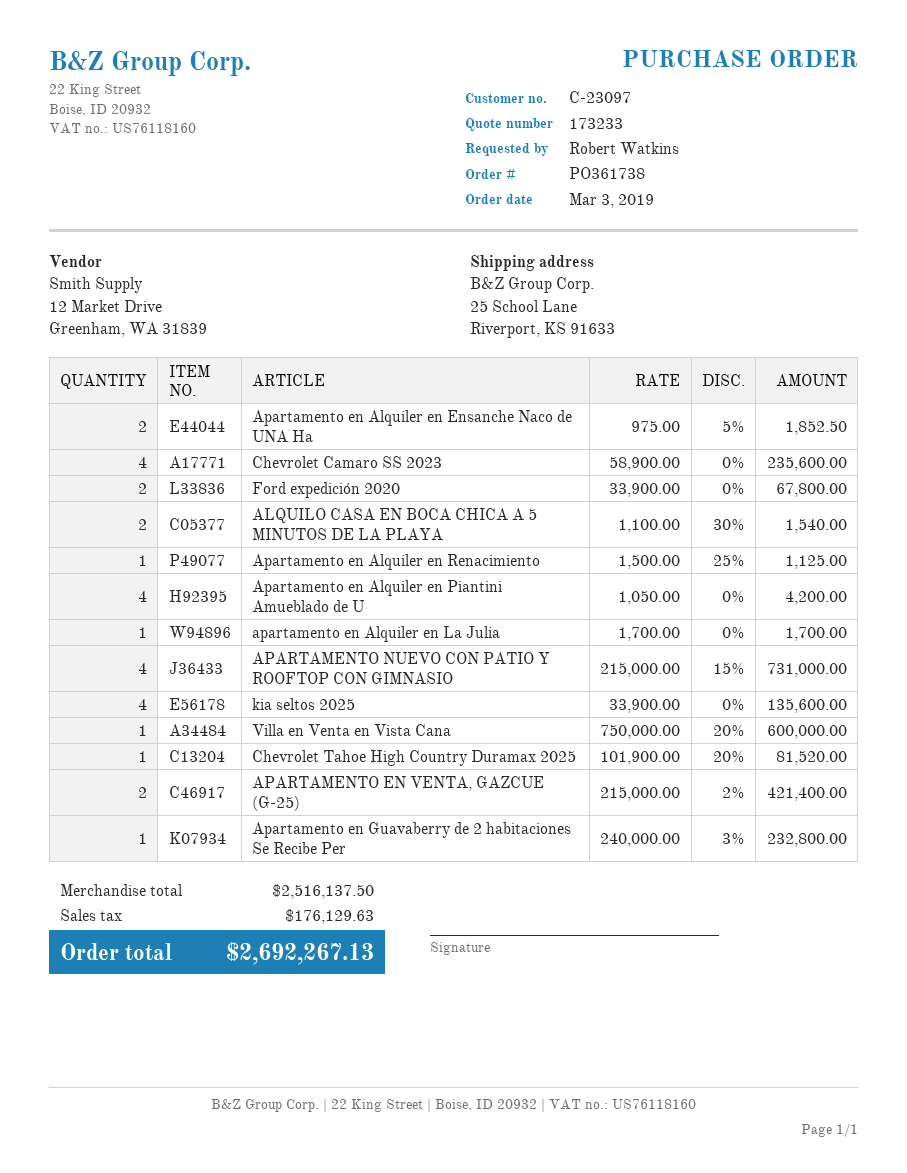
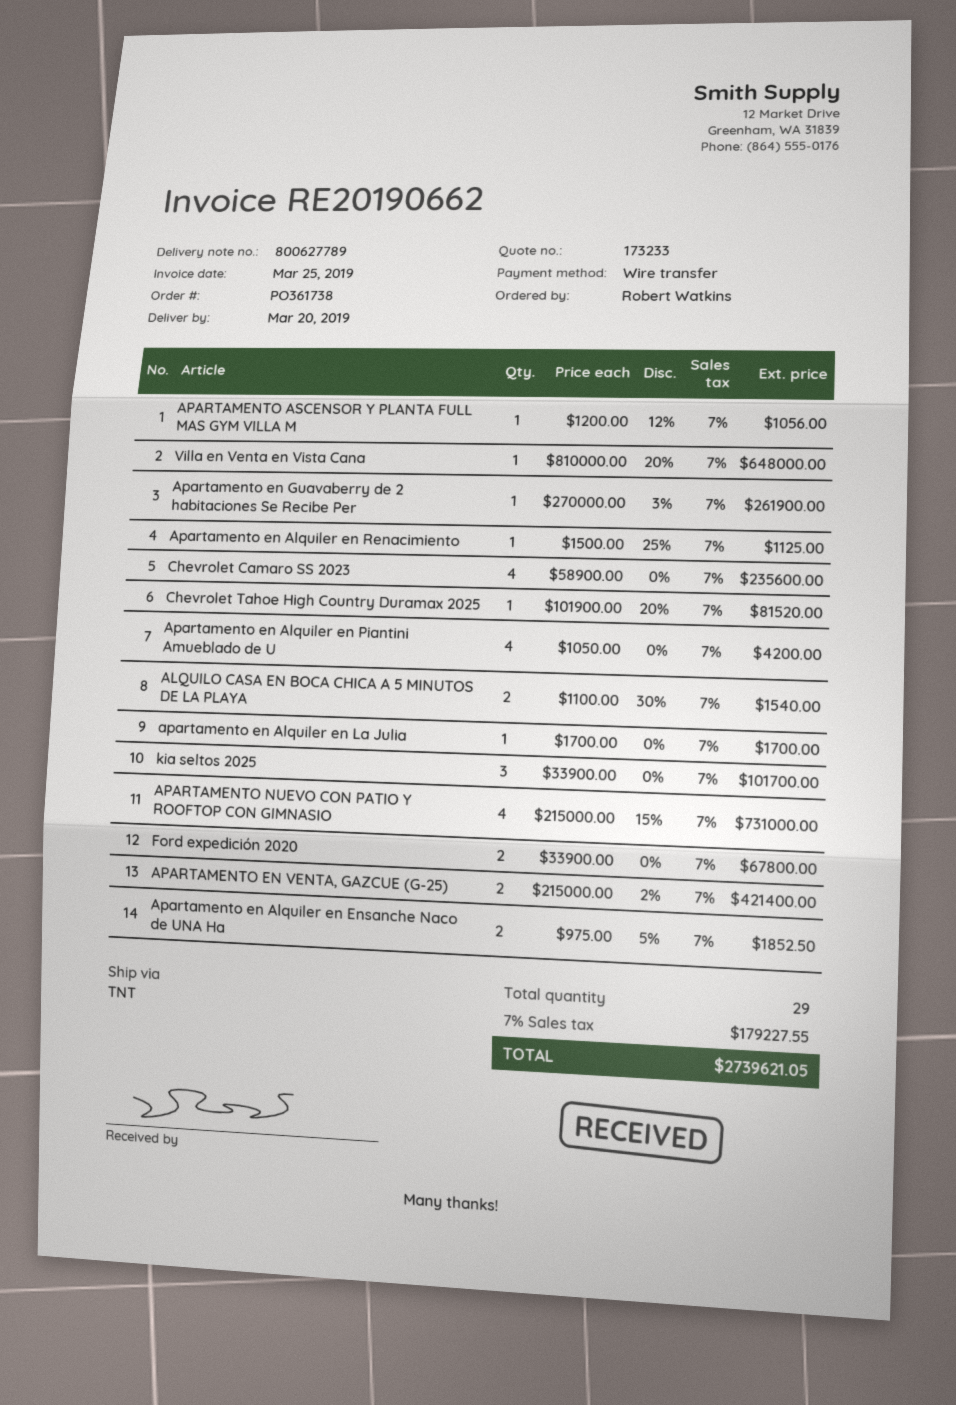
kia seltos 2025: 4 x 33900.00 = 135600.00 -> 3 x 33900.00 = 101700.00
Villa en Venta en Vista Cana: 1 x 750000.00 - 20% = 600000.00 -> 1 x 810000.00 - 20% = 648000.00
Apartamento en Guavaberry de 2 habitaciones Se Recibe Per: 1 x 240000.00 - 3% = 232800.00 -> 1 x 270000.00 - 3% = 261900.00
APARTAMENTO ASCENSOR Y PLANTA FULL MAS GYM VILLA M: none -> 1 x 1200.00 - 12% = 1056.00
tax: 176129.63 -> 179227.55
total: 2692267.13 -> 2739621.05

